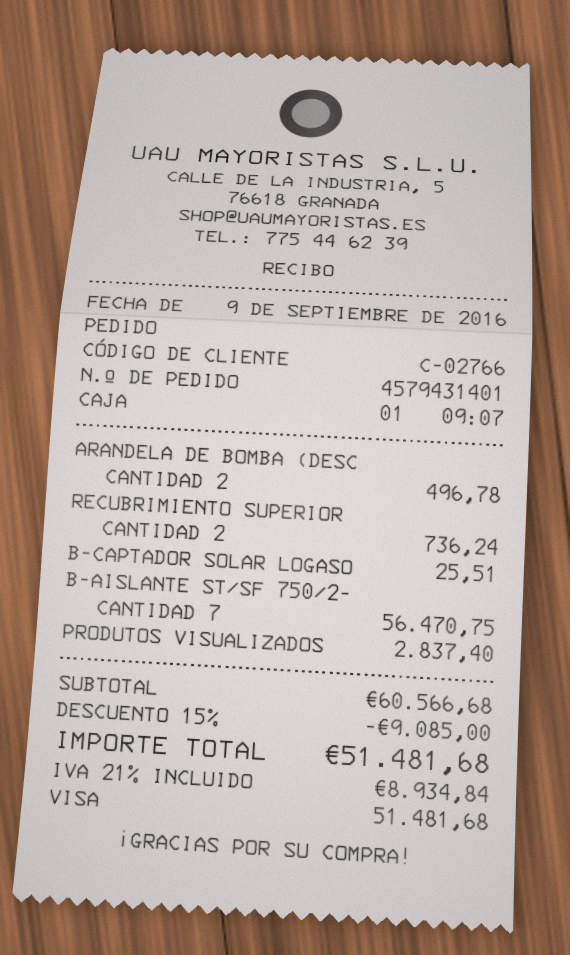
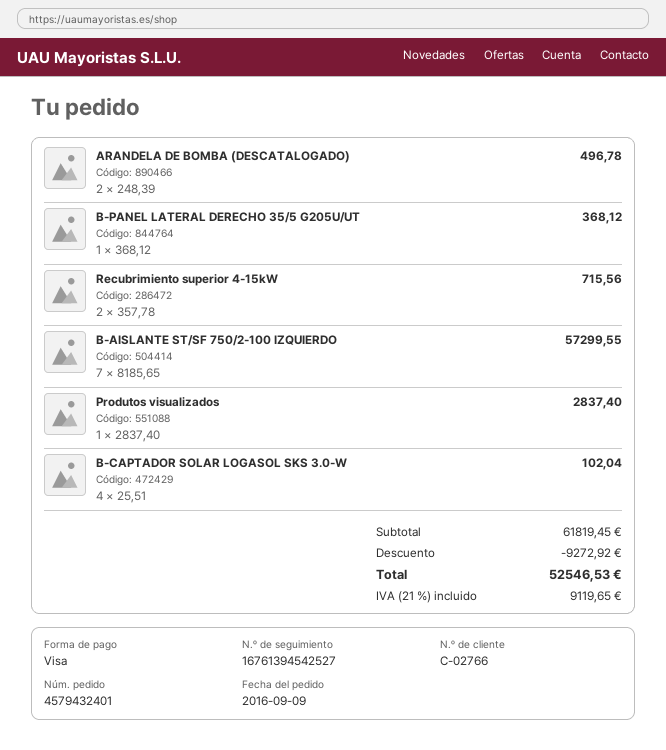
order number: 4579431401 -> 4579432401
RECUBRIMIENTO SUPERIOR: 2 for 736.24 -> 2 for 715.56
B-CAPTADOR SOLAR LOGASO: 1 for 25.51 -> 4 for 102.04
B-AISLANTE ST/SF 750/2-: 7 for 56470.75 -> 7 for 57299.55
B-PANEL LATERAL DERECHO 35/5 G205U/UT: none -> 1 for 368.12
subtotal: 60566.68 -> 61819.45
discount: 9085.00 -> 9272.92
tax: 21% = 8934.84 -> 21% = 9119.65
total: 51481.68 -> 52546.53

